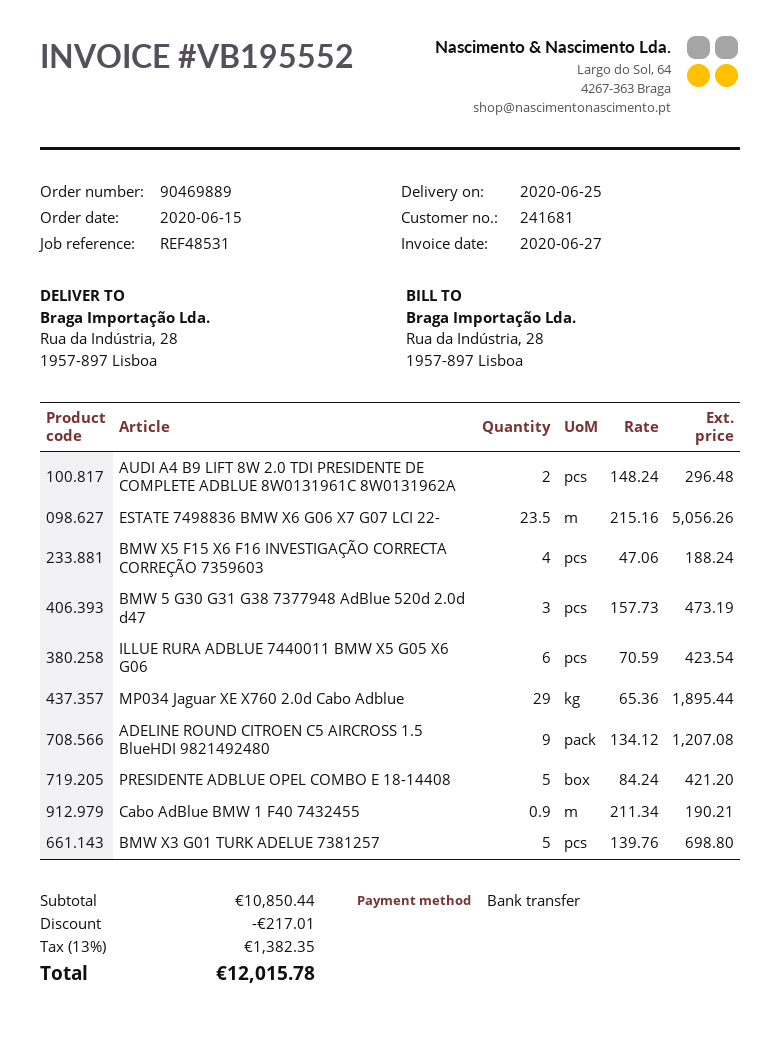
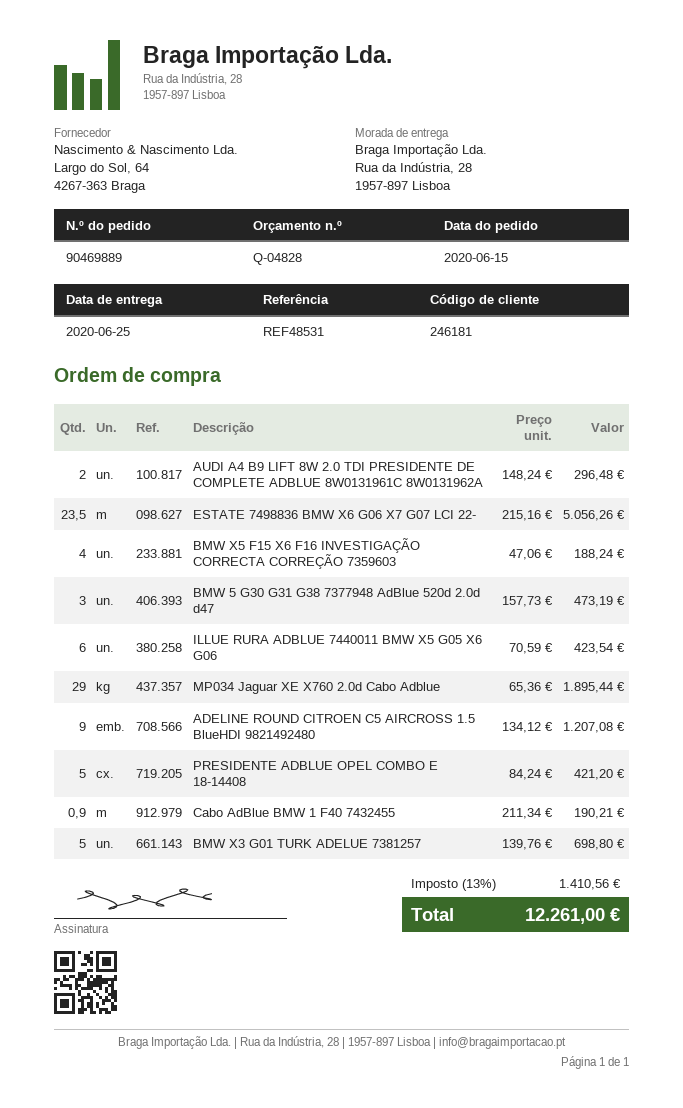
customer number: 241681 -> 246181
discount: 217.01 -> none
tax: 13% = 1382.35 -> 13% = 1410.56
total: 12015.78 -> 12261.00

